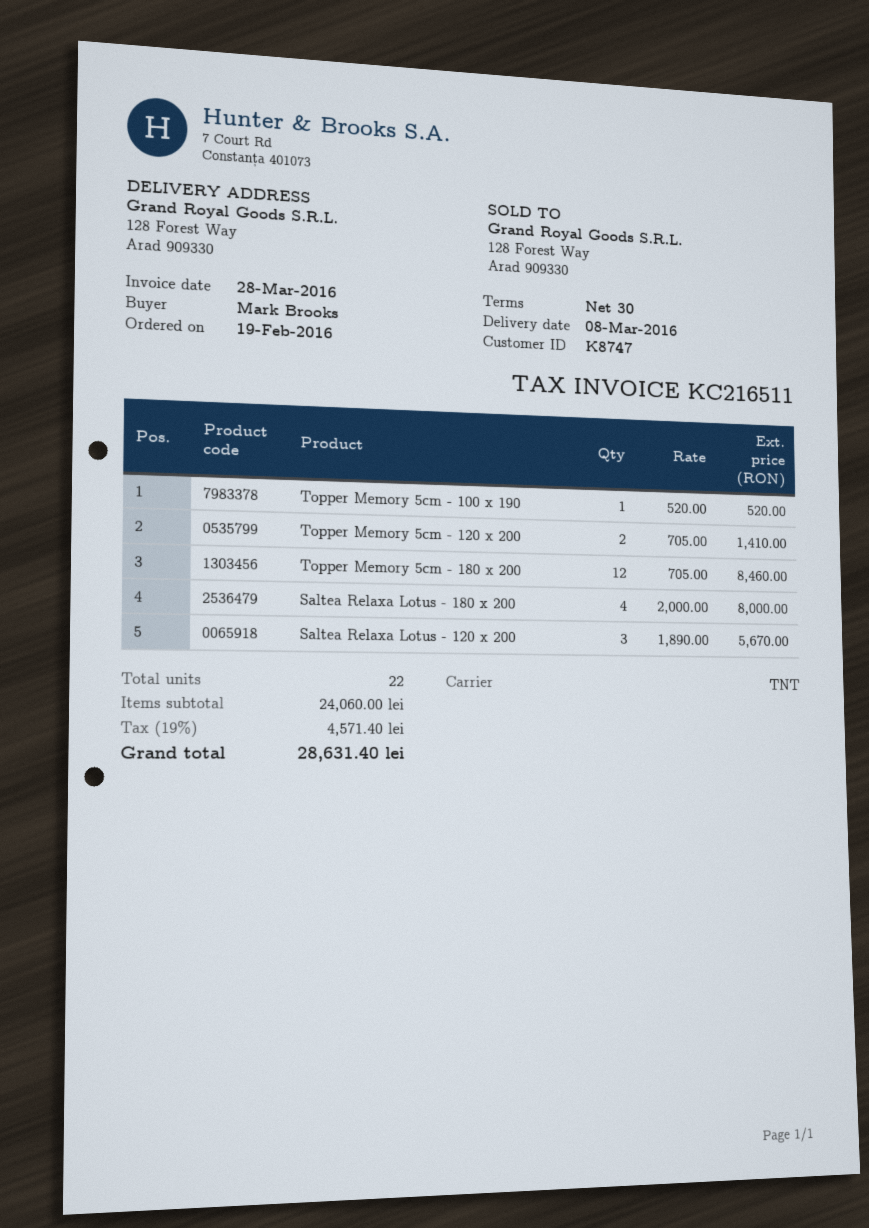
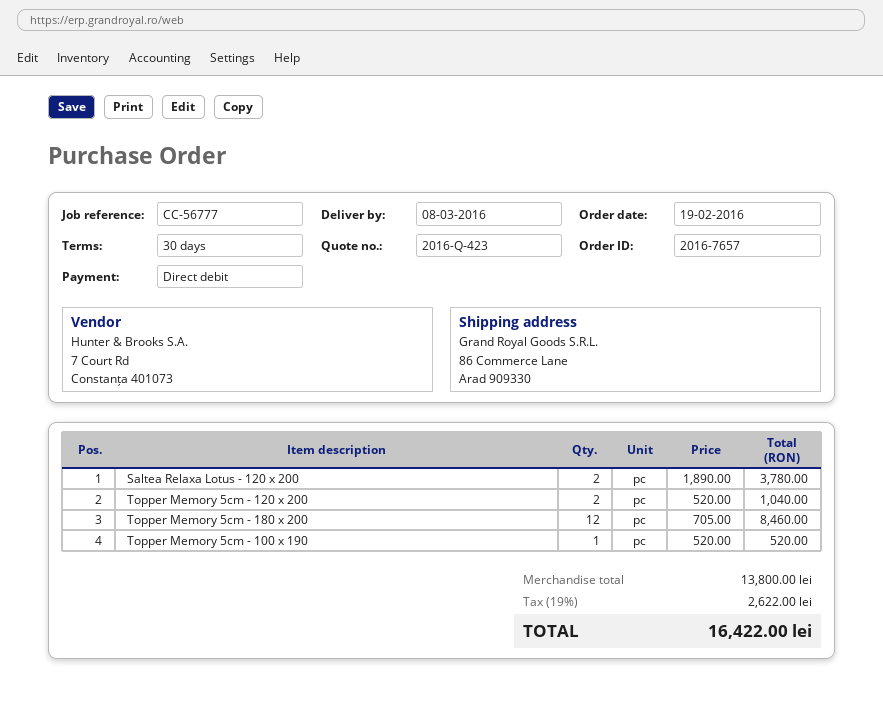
ship to: 128 Forest Way, Arad 909330 -> 86 Commerce Lane, Arad 909330
Topper Memory 5cm - 120 x 200: 2 x 705.00 = 1410.00 -> 2 x 520.00 = 1040.00
Saltea Relaxa Lotus - 180 x 200: 4 x 2000.00 = 8000.00 -> none
Saltea Relaxa Lotus - 120 x 200: 3 x 1890.00 = 5670.00 -> 2 x 1890.00 = 3780.00
subtotal: 24060.00 -> 13800.00
tax: 19% = 4571.40 -> 19% = 2622.00
total: 28631.40 -> 16422.00

